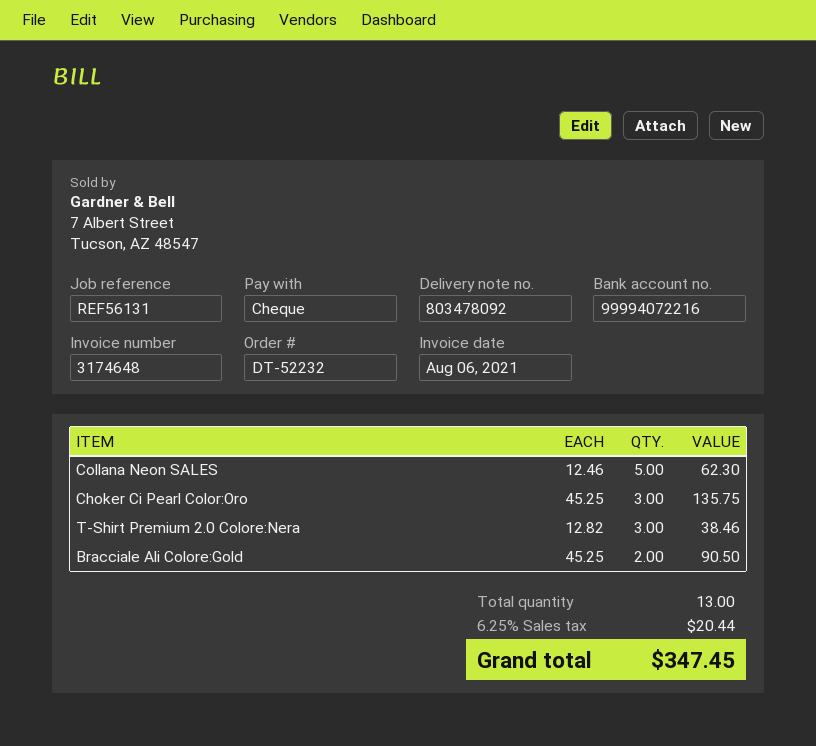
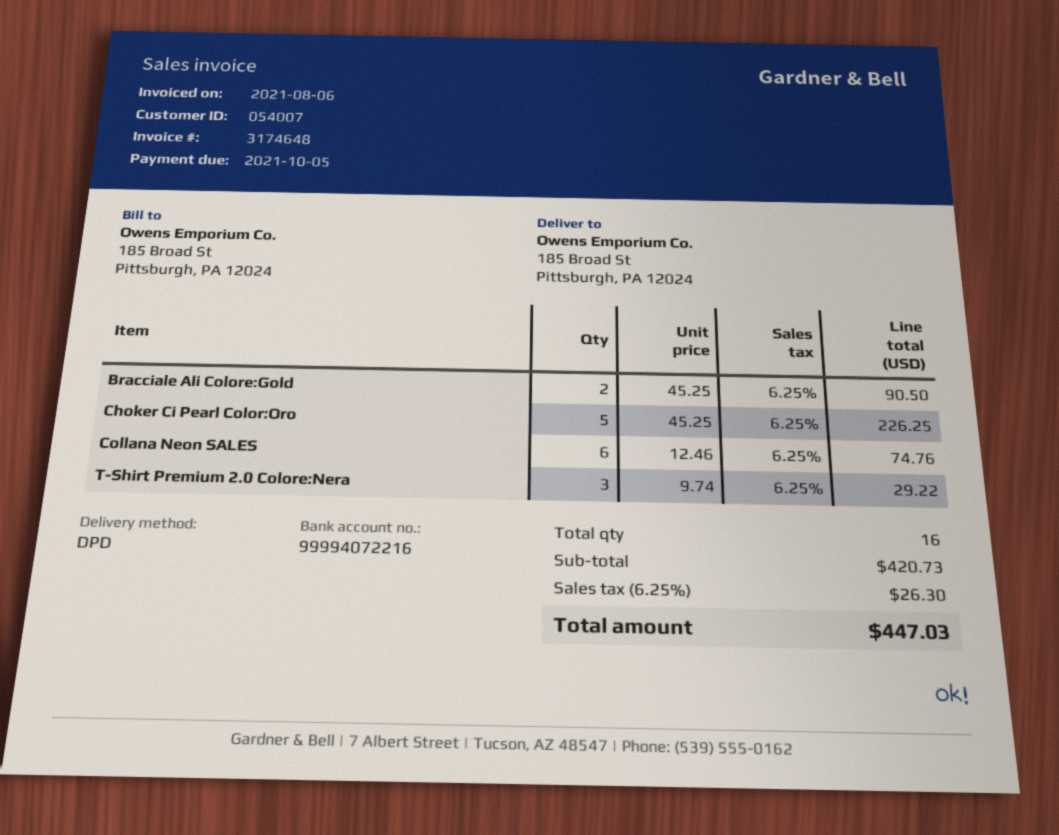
Collana Neon SALES: 5 x 12.46 = 62.30 -> 6 x 12.46 = 74.76
Choker Ci Pearl Color:Oro: 3 x 45.25 = 135.75 -> 5 x 45.25 = 226.25
T-Shirt Premium 2.0 Colore:Nera: 3 x 12.82 = 38.46 -> 3 x 9.74 = 29.22
total quantity: 13 -> 16
tax: 6.25% = 20.44 -> 6.25% = 26.30
total: 347.45 -> 447.03

